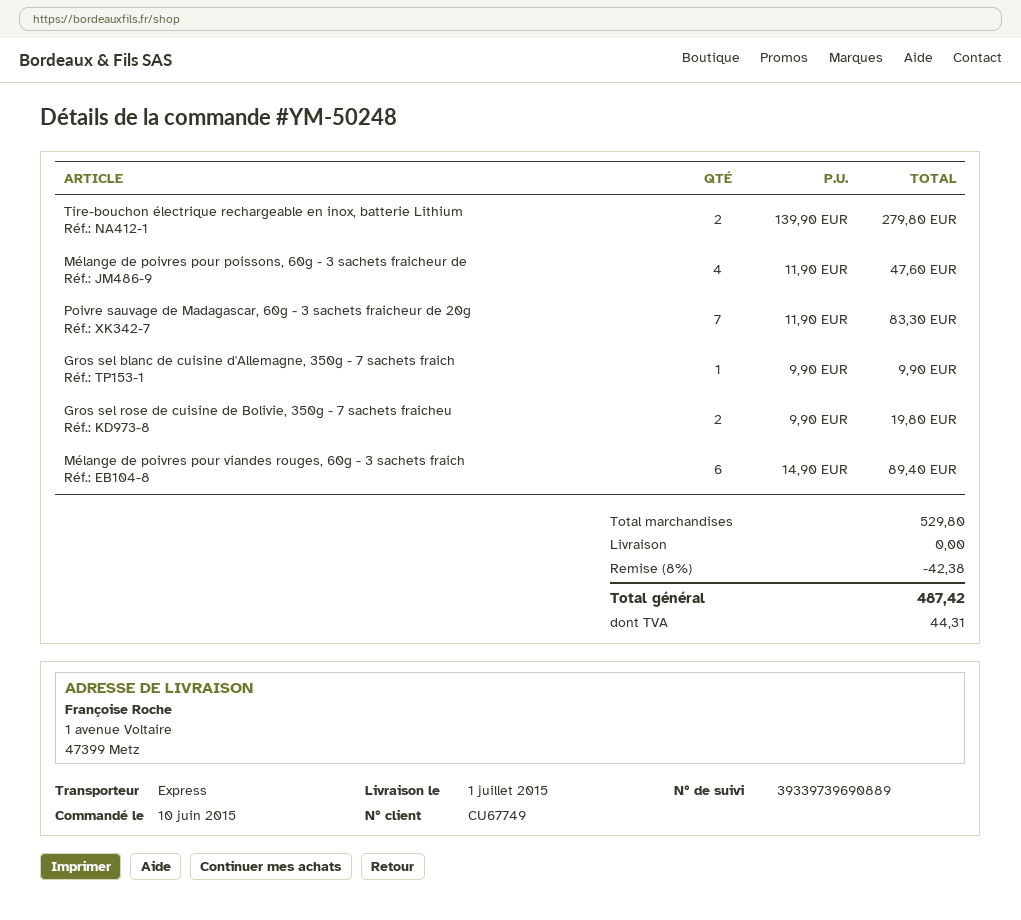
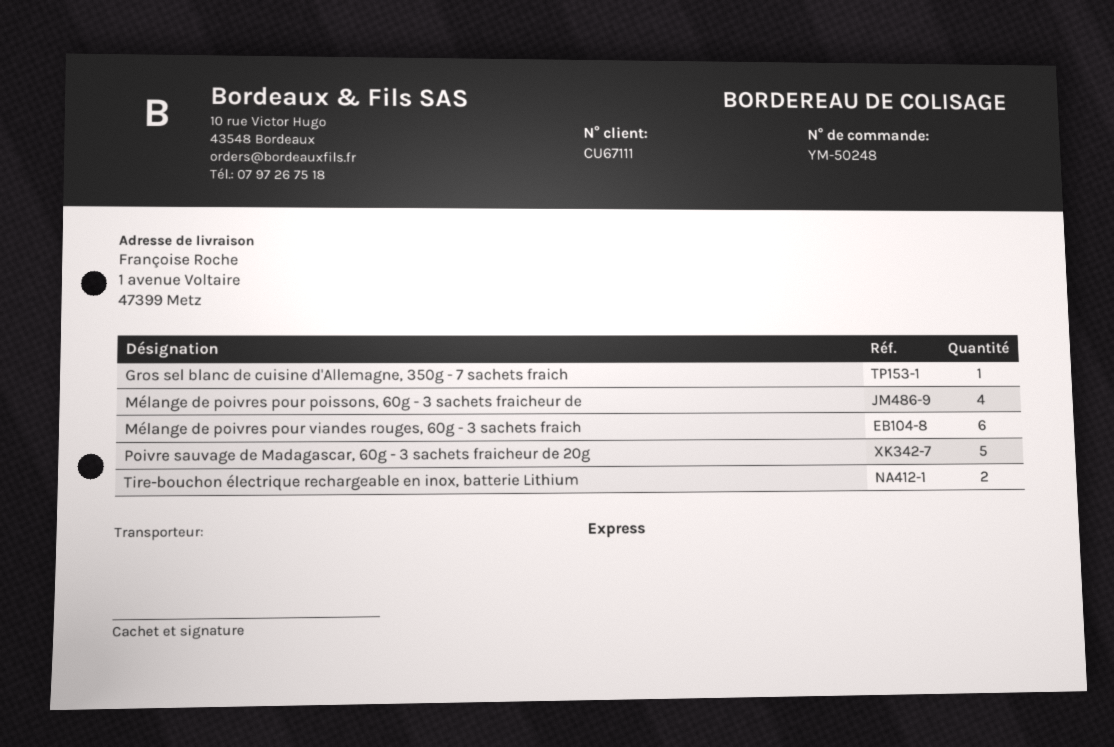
customer number: CU67749 -> CU67111
Poivre sauvage de Madagascar, 60g - 3 sachets fraicheur de 20g: 7 -> 5
Gros sel rose de cuisine de Bolivie, 350g - 7 sachets fraicheu: 2 -> none

